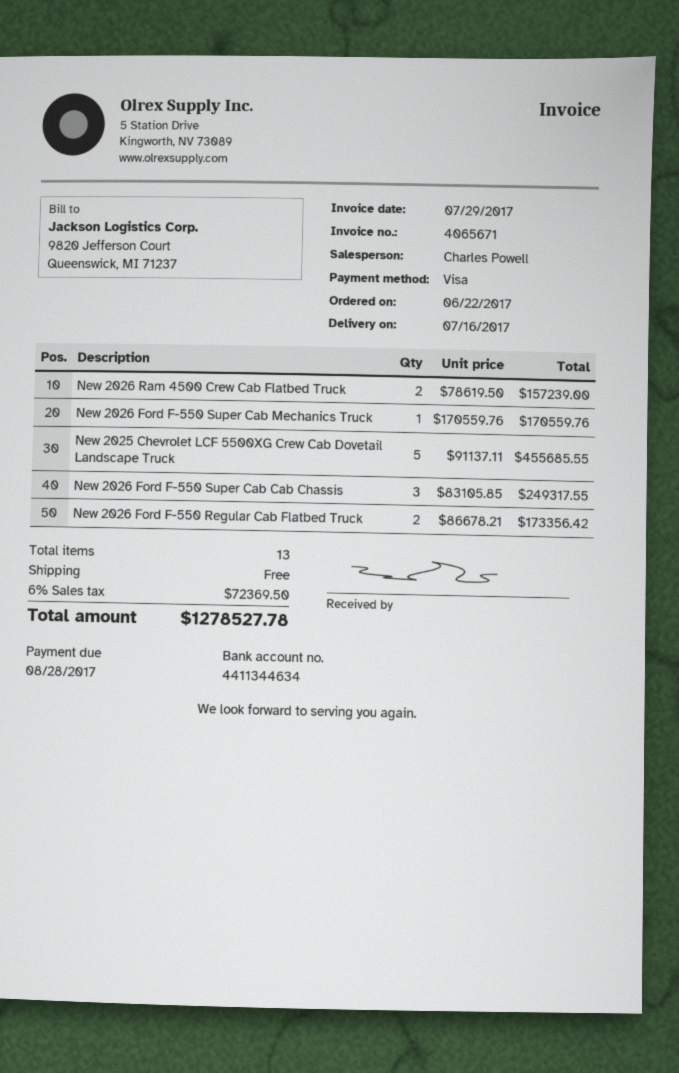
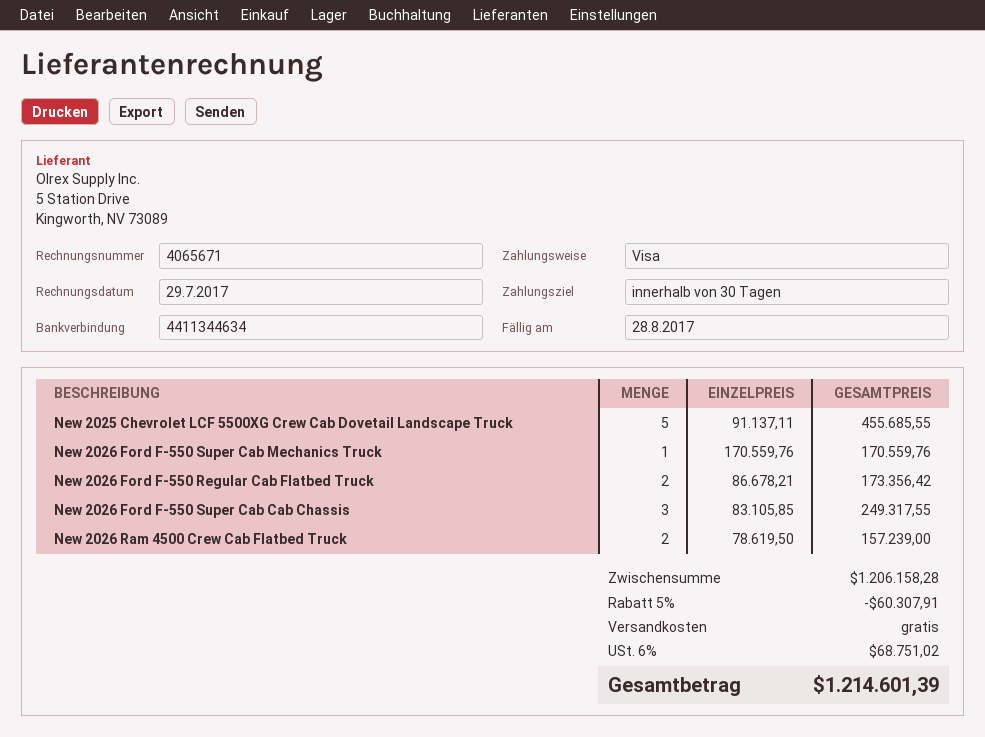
discount: none -> 5% = 60307.91
tax: 6% = 72369.50 -> 6% = 68751.02
total: 1278527.78 -> 1214601.39

